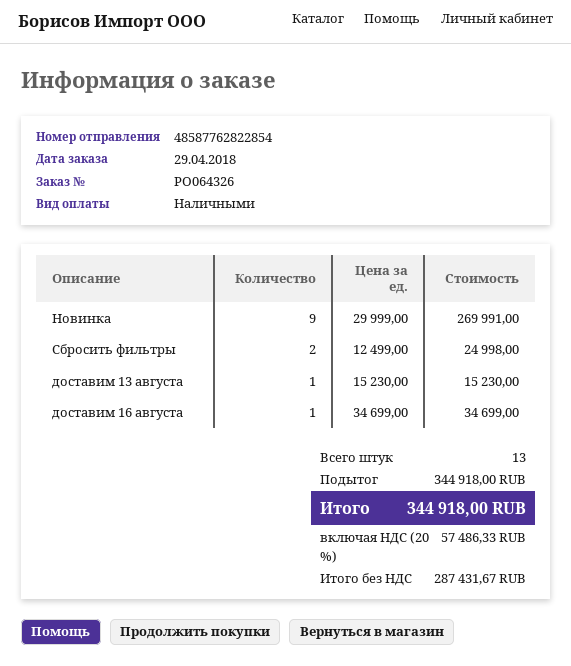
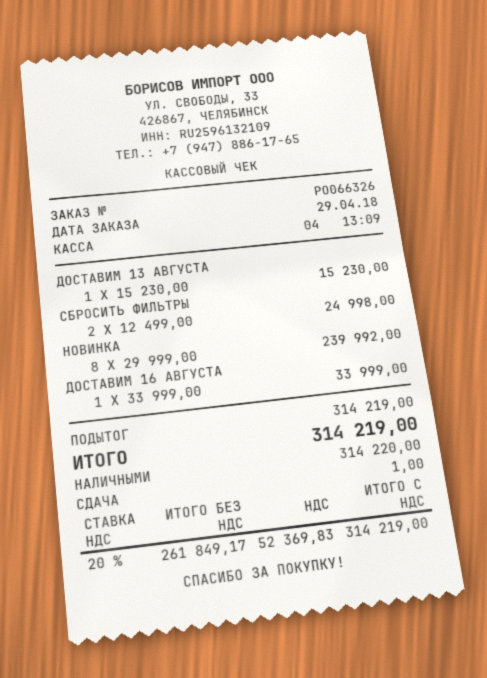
order number: PO064326 -> PO066326
Новинка: 9 x 29999.00 = 269991.00 -> 8 x 29999.00 = 239992.00
доставим 16 августа: 1 x 34699.00 = 34699.00 -> 1 x 33999.00 = 33999.00
subtotal: 344918.00 -> 314219.00
net: 287431.67 -> 261849.17
tax: 20% = 57486.33 -> 20% = 52369.83
total: 344918.00 -> 314219.00

